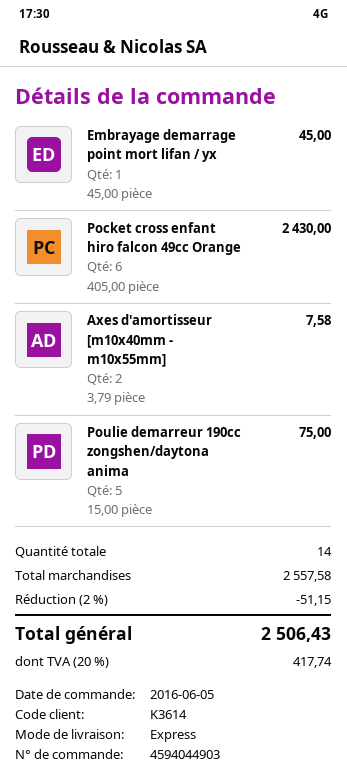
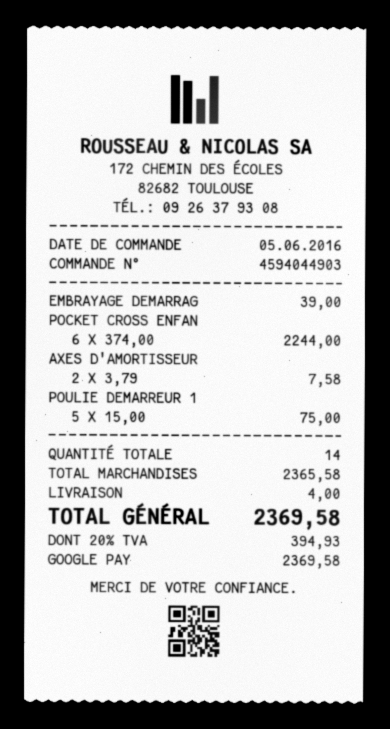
Embrayage demarrage point mort lifan / yx: 1 x 45.00 = 45.00 -> 1 x 39.00 = 39.00
Pocket cross enfant hiro falcon 49cc Orange: 6 x 405.00 = 2430.00 -> 6 x 374.00 = 2244.00
subtotal: 2557.58 -> 2365.58
discount: 2% = 51.15 -> none
shipping: none -> 4.00
tax: 20% = 417.74 -> 20% = 394.93
total: 2506.43 -> 2369.58

